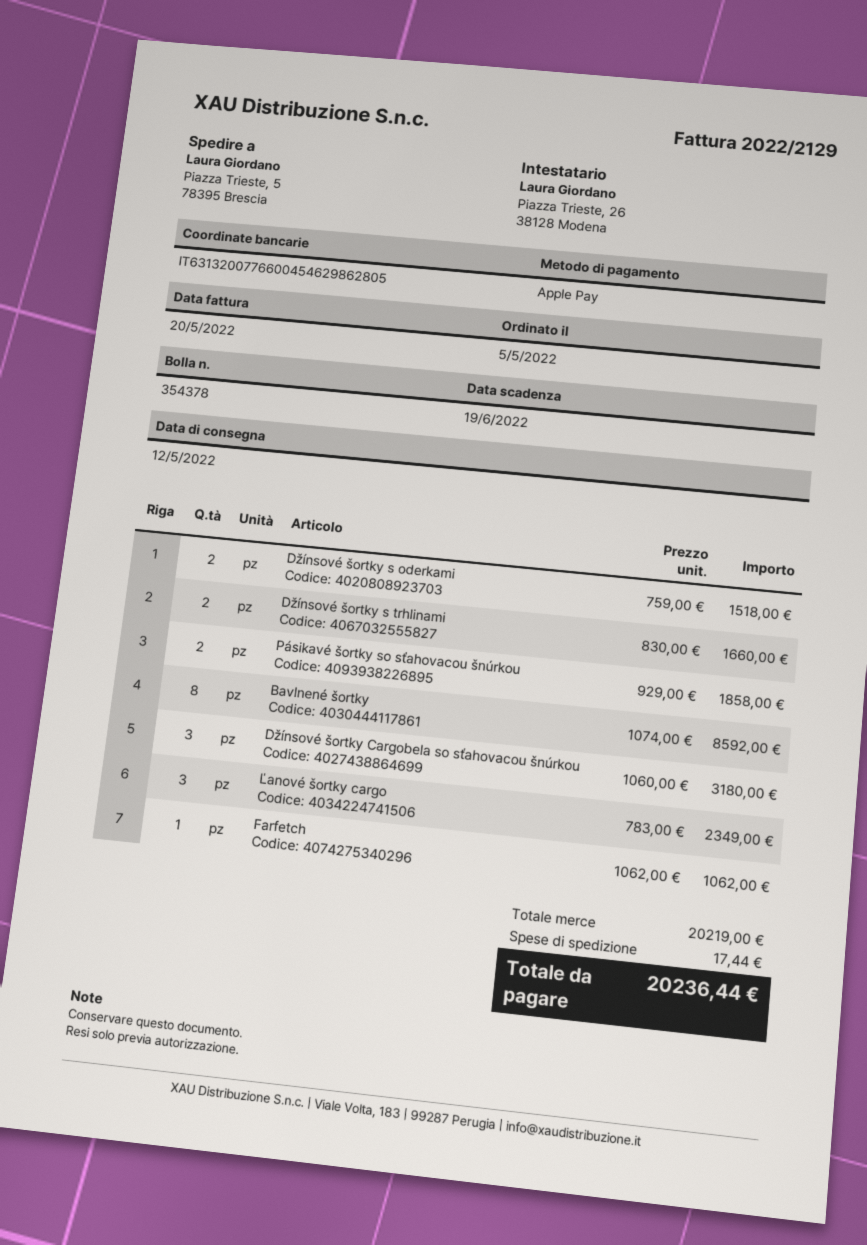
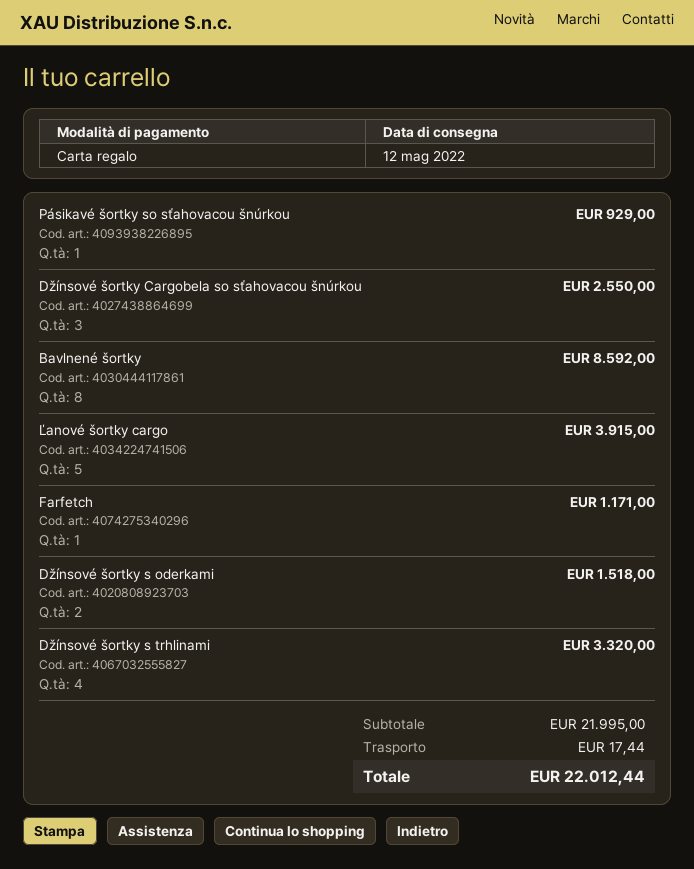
payment method: Apple Pay -> gift card
Džínsové šortky s trhlinami: 2 for 1660.00 -> 4 for 3320.00
Pásikavé šortky so sťahovacou šnúrkou: 2 for 1858.00 -> 1 for 929.00
Džínsové šortky Cargobela so sťahovacou šnúrkou: 3 for 3180.00 -> 3 for 2550.00
Ľanové šortky cargo: 3 for 2349.00 -> 5 for 3915.00
Farfetch: 1 for 1062.00 -> 1 for 1171.00
subtotal: 20219.00 -> 21995.00
total: 20236.44 -> 22012.44

